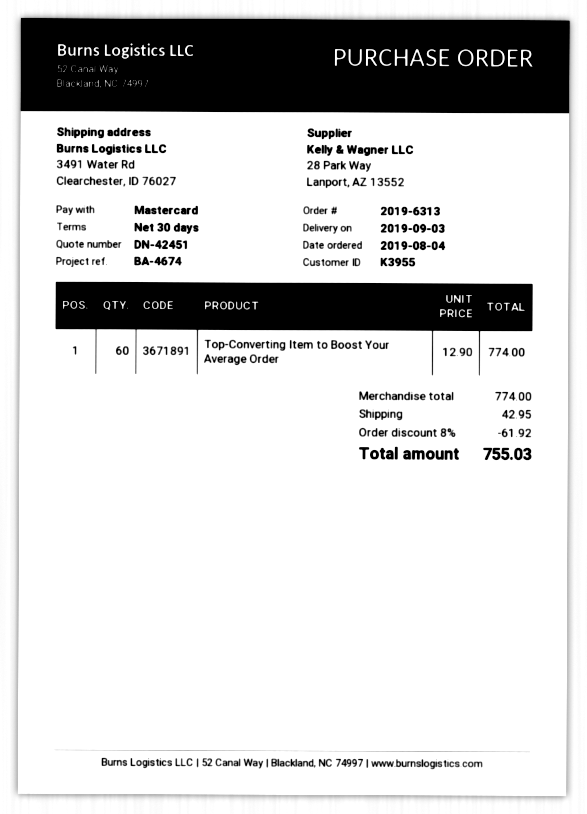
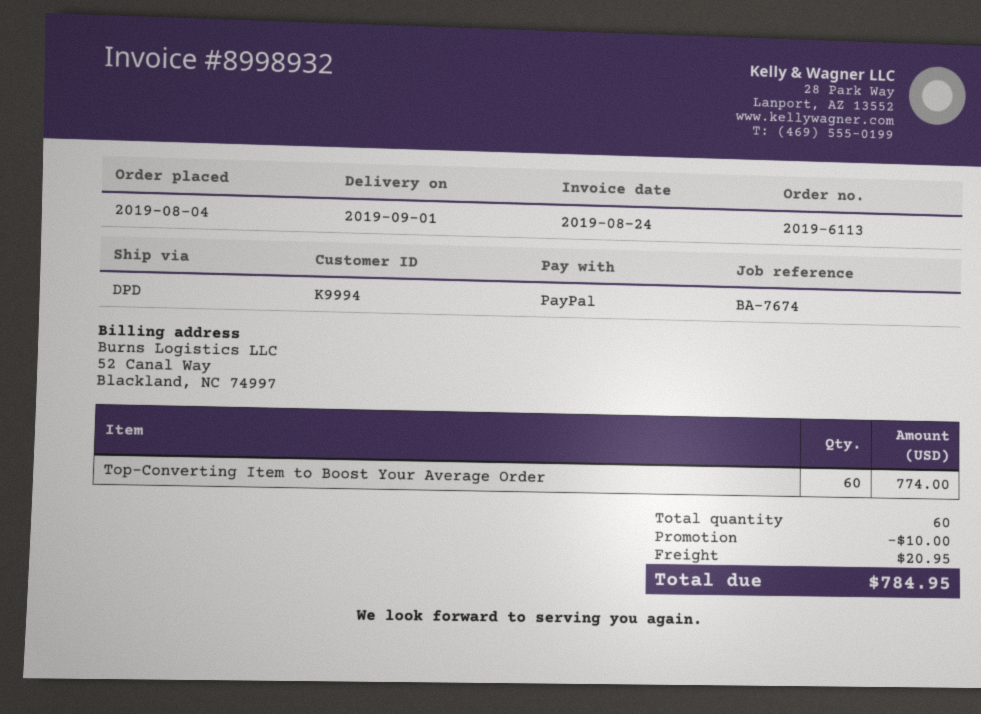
order number: 2019-6313 -> 2019-6113
delivery date: 2019-09-03 -> 2019-09-01
customer number: K3955 -> K9994
reference: BA-4674 -> BA-7674
payment method: Mastercard -> PayPal
discount: 61.92 -> 10.00
shipping: 42.95 -> 20.95
total: 755.03 -> 784.95

